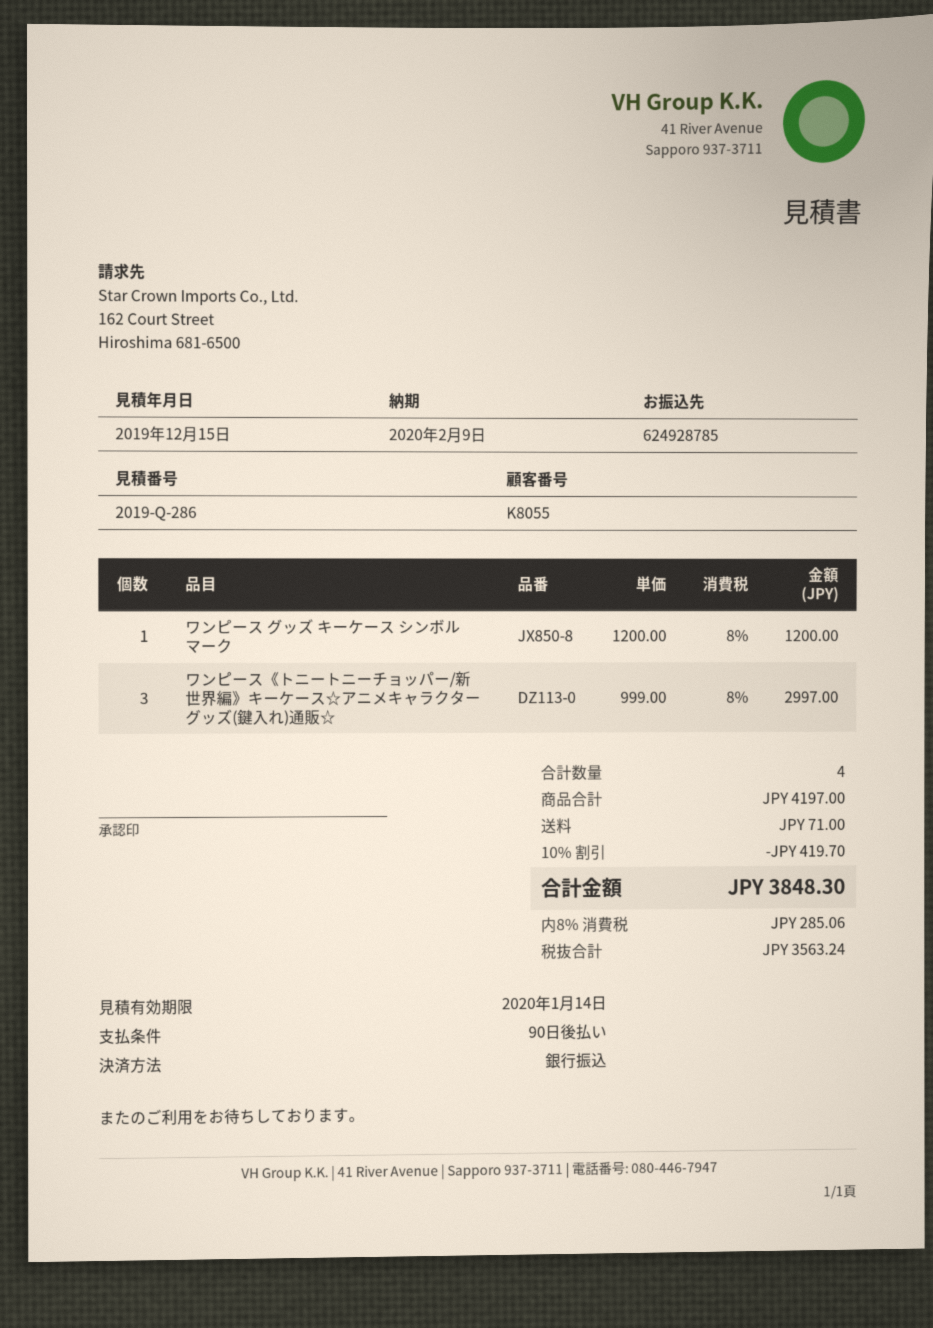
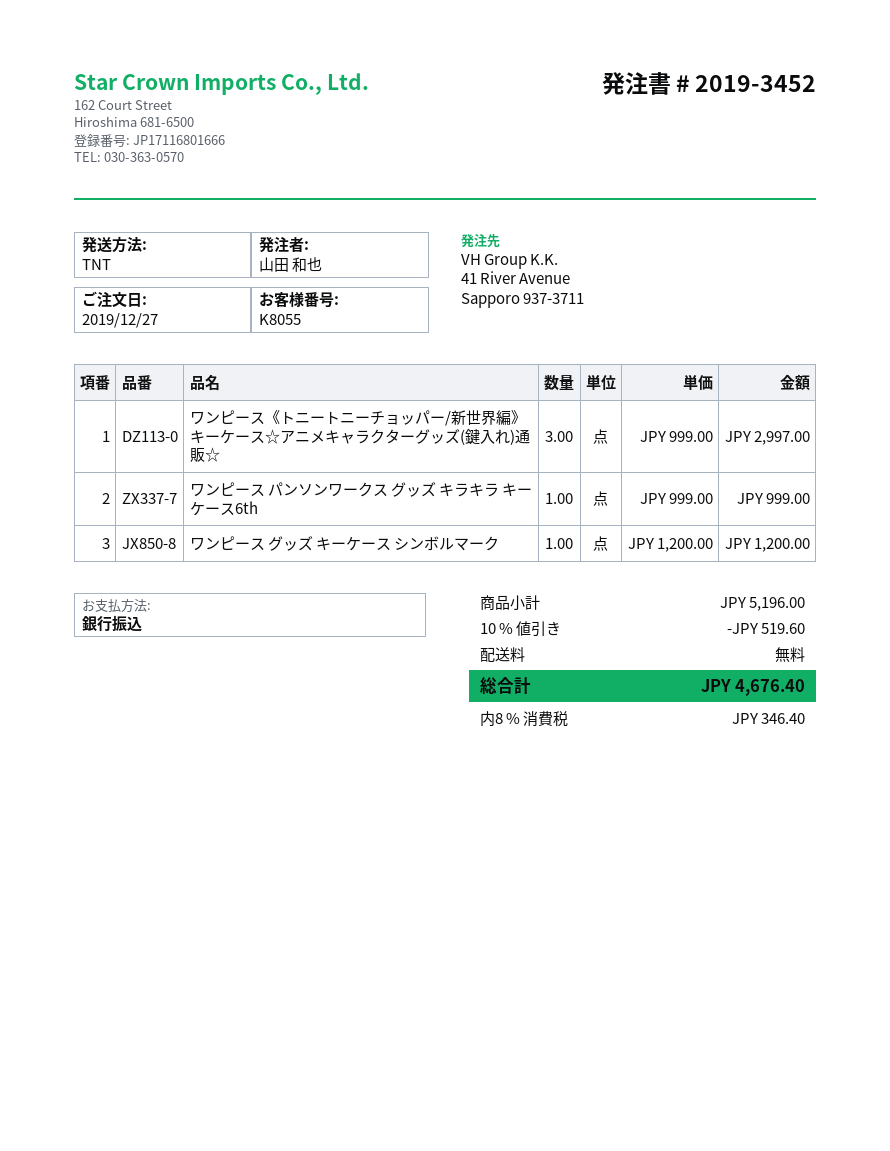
ワンピース パンソンワークス グッズ キラキラ キーケース6th: none -> 1 x 999.00 = 999.00
subtotal: 4197.00 -> 5196.00
discount: 10% = 419.70 -> 10% = 519.60
shipping: 71.00 -> 0.00
tax: 8% = 285.06 -> 8% = 346.40
total: 3848.30 -> 4676.40

